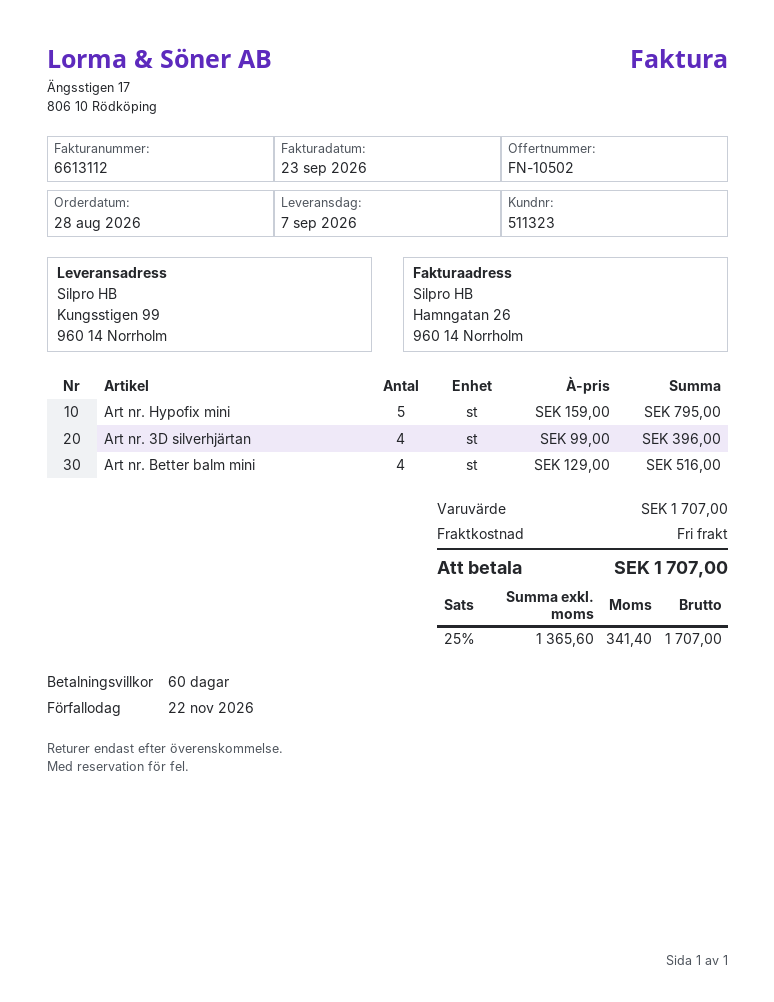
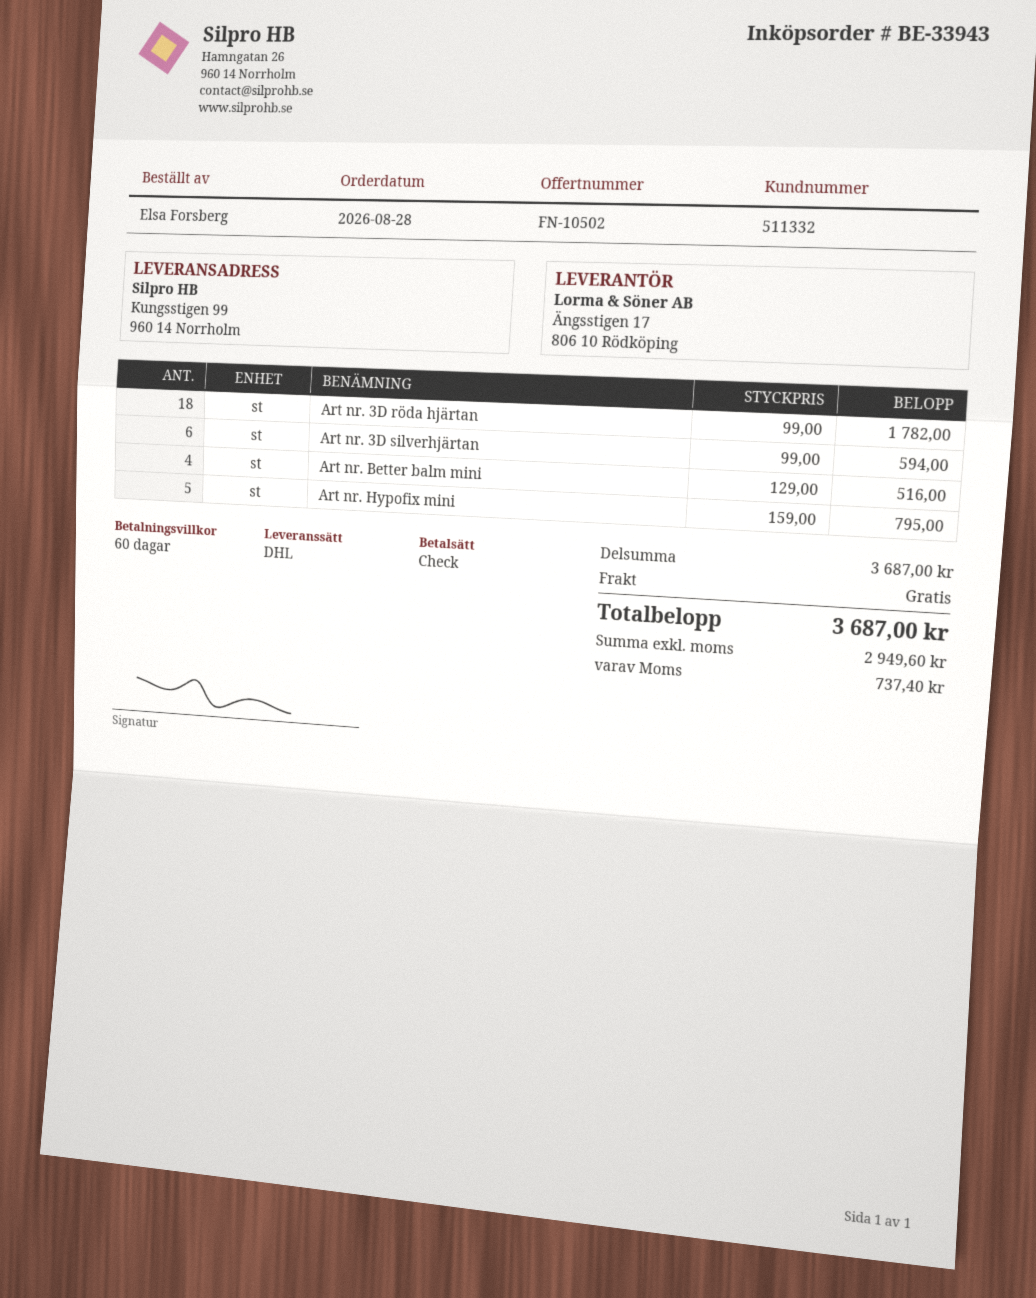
customer number: 511323 -> 511332
Art nr. 3D silverhjärtan: 4 x 99.00 = 396.00 -> 6 x 99.00 = 594.00
Art nr. 3D röda hjärtan: none -> 18 x 99.00 = 1782.00
subtotal: 1707.00 -> 3687.00
net: 1365.60 -> 2949.60
tax: 341.40 -> 737.40
total: 1707.00 -> 3687.00

